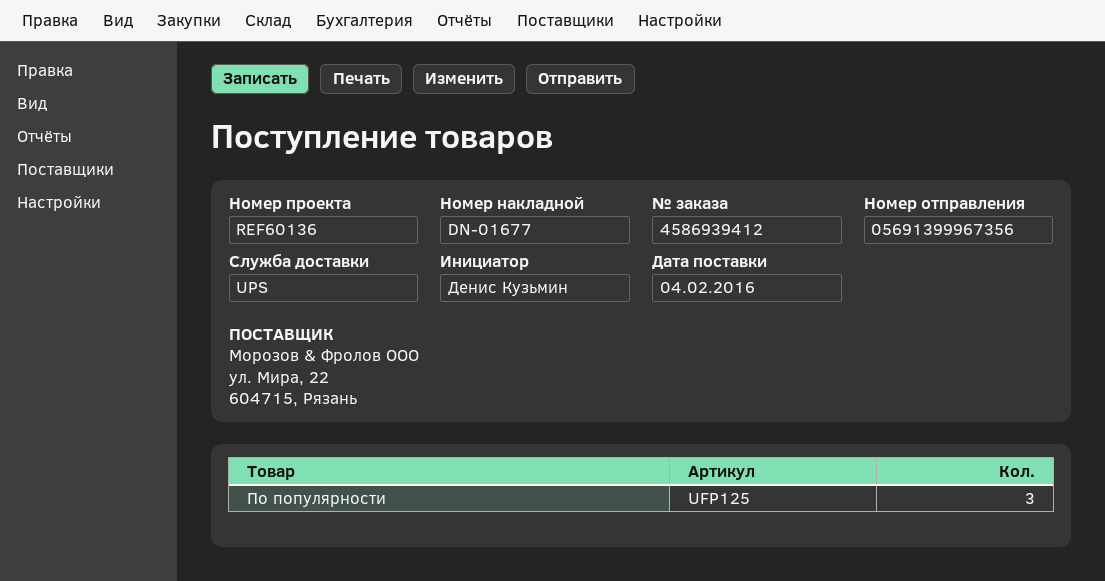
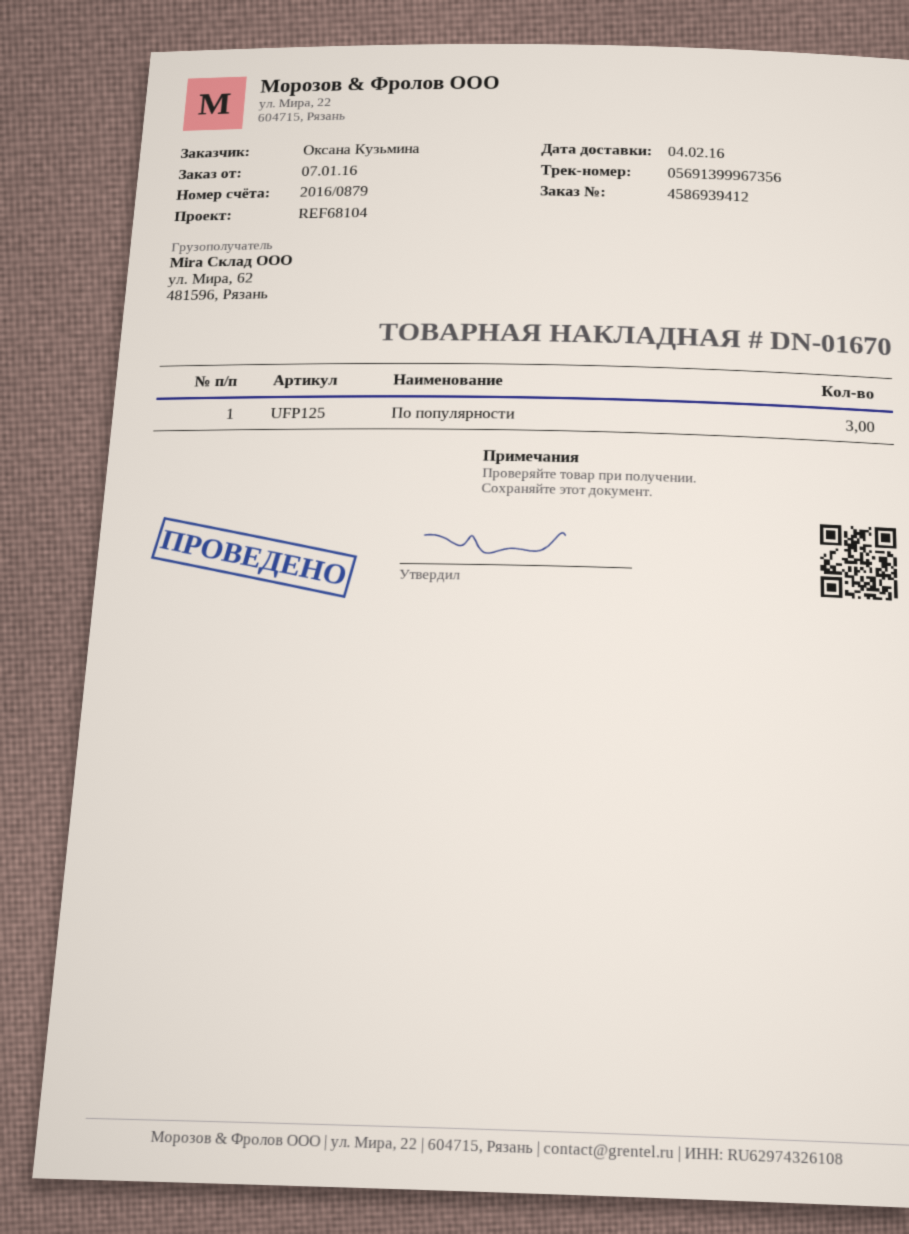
delivery note number: DN-01677 -> DN-01670
reference: REF60136 -> REF68104
ordered by: Денис Кузьмин -> Оксана Кузьмина

